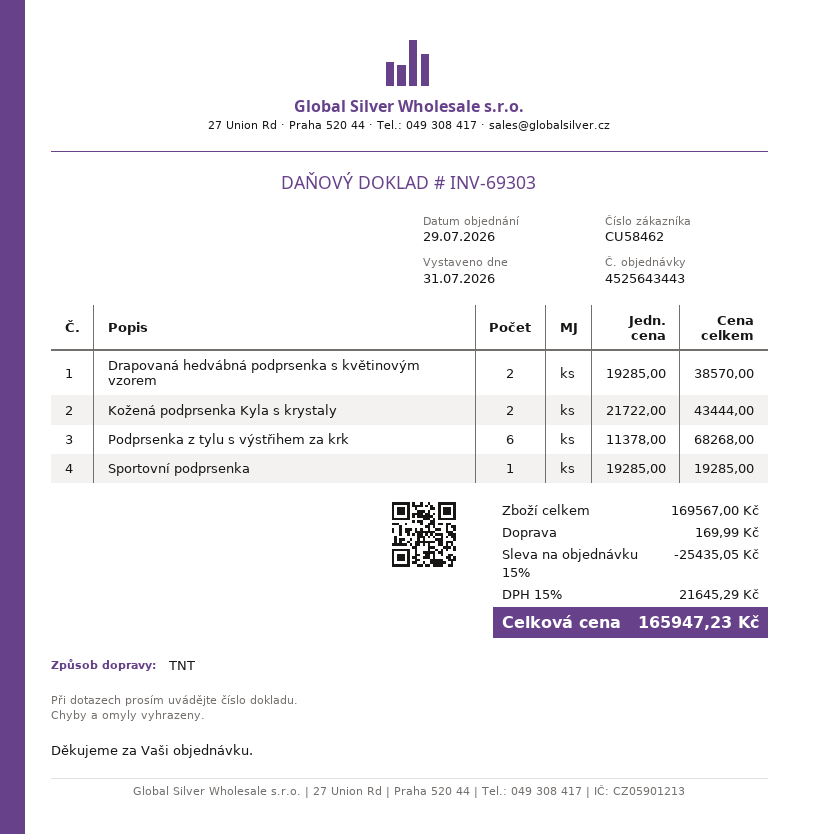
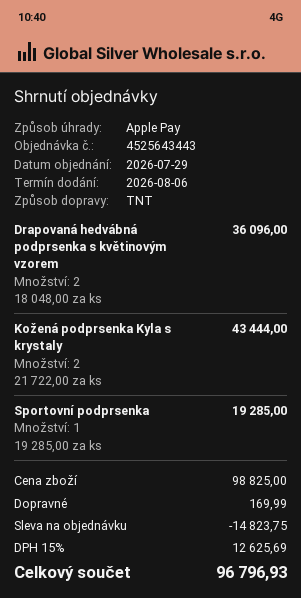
Drapovaná hedvábná podprsenka s květinovým vzorem: 2 x 19285.00 = 38570.00 -> 2 x 18048.00 = 36096.00
Podprsenka z tylu s výstřihem za krk: 6 x 11378.00 = 68268.00 -> none
subtotal: 169567.00 -> 98825.00
discount: 25435.05 -> 14823.75
tax: 15% = 21645.29 -> 15% = 12625.69
total: 165947.23 -> 96796.93

